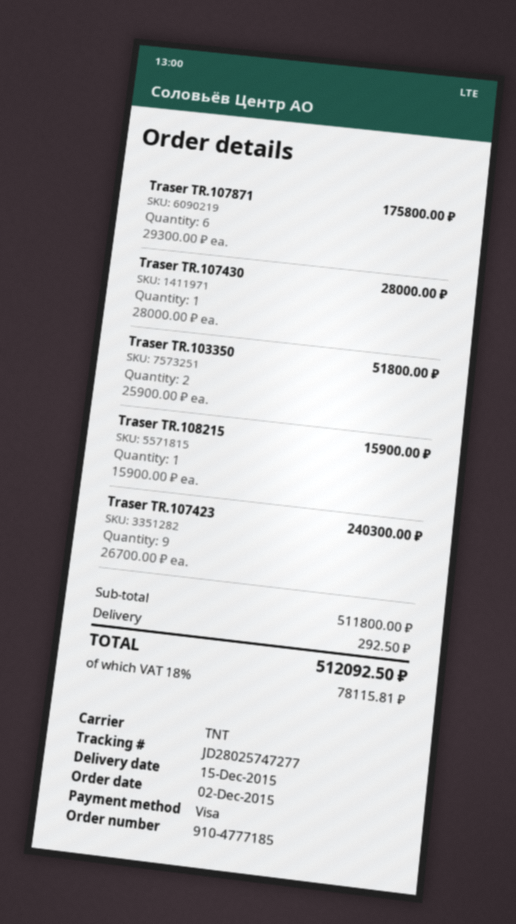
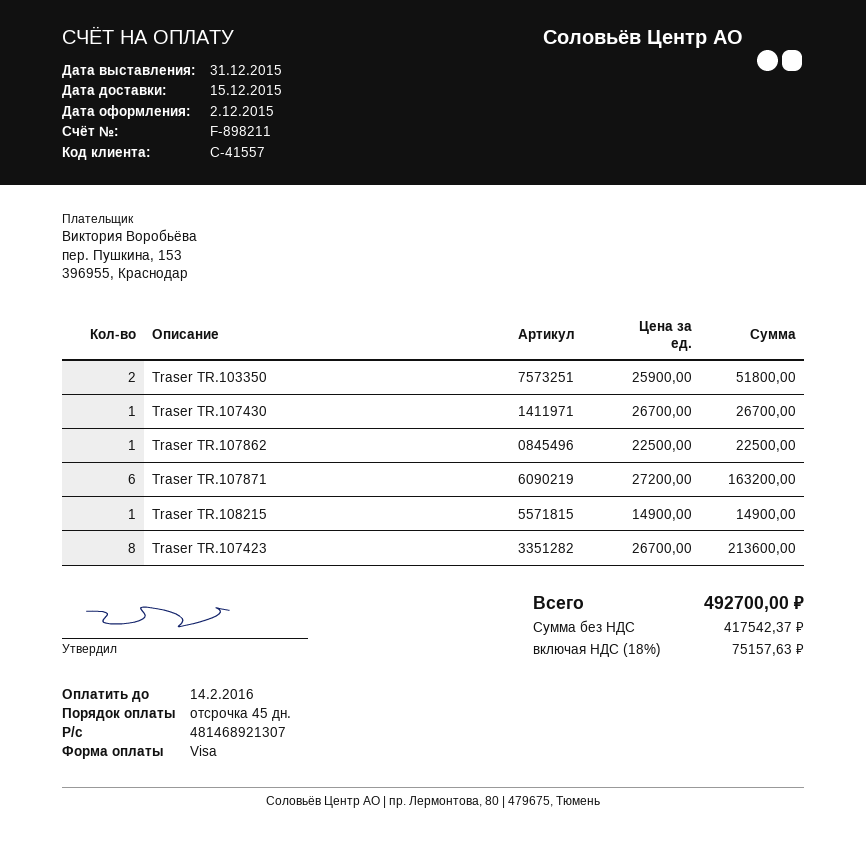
Traser TR.107871: 6 x 29300.00 = 175800.00 -> 6 x 27200.00 = 163200.00
Traser TR.107430: 1 x 28000.00 = 28000.00 -> 1 x 26700.00 = 26700.00
Traser TR.108215: 1 x 15900.00 = 15900.00 -> 1 x 14900.00 = 14900.00
Traser TR.107423: 9 x 26700.00 = 240300.00 -> 8 x 26700.00 = 213600.00
Traser TR.107862: none -> 1 x 22500.00 = 22500.00
shipping: 292.50 -> none
tax: 18% = 78115.81 -> 18% = 75157.63
total: 512092.50 -> 492700.00

